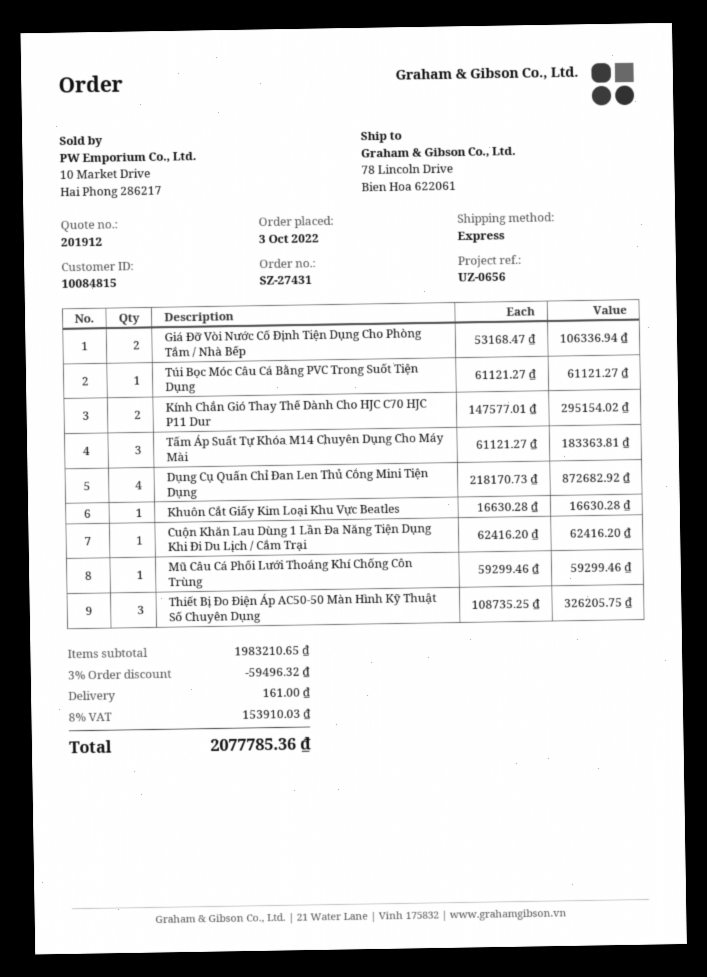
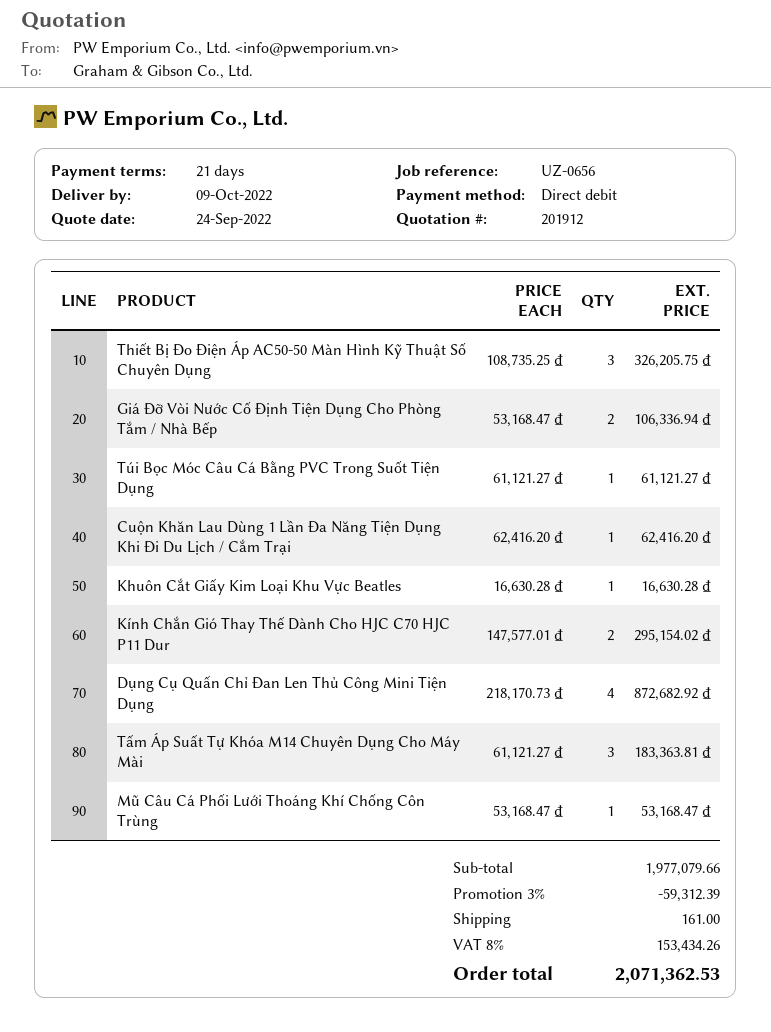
Mũ Câu Cá Phối Lưới Thoáng Khí Chống Côn Trùng: 1 x 59299.46 = 59299.46 -> 1 x 53168.47 = 53168.47
subtotal: 1983210.65 -> 1977079.66
discount: 3% = 59496.32 -> 3% = 59312.39
tax: 8% = 153910.03 -> 8% = 153434.26
total: 2077785.36 -> 2071362.53

